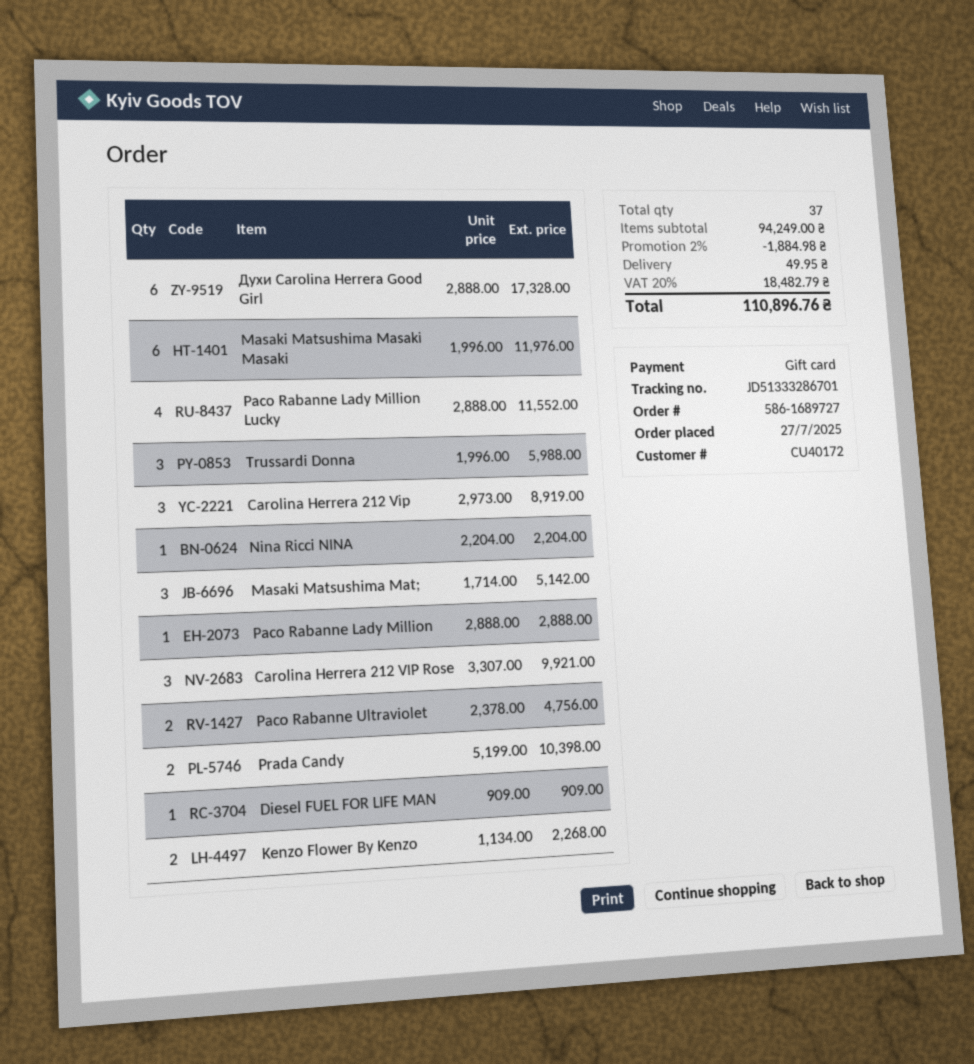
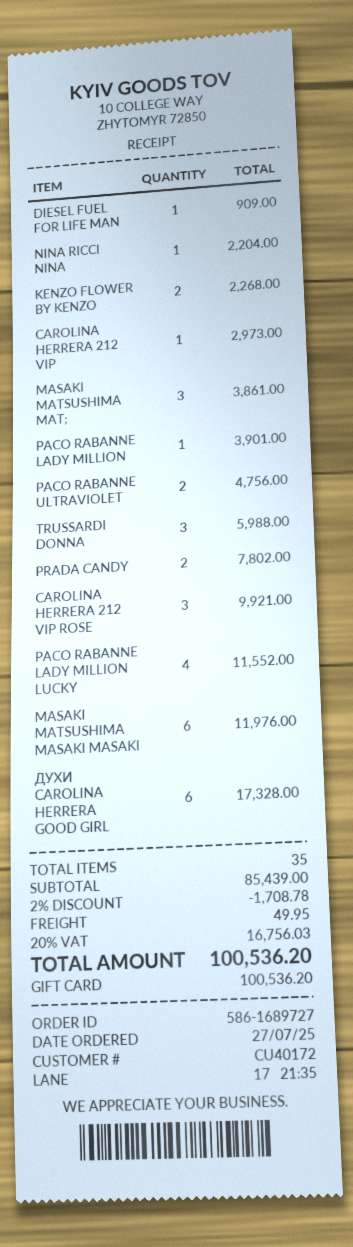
Carolina Herrera 212 Vip: 3 for 8919.00 -> 1 for 2973.00
Masaki Matsushima Mat;: 3 for 5142.00 -> 3 for 3861.00
Paco Rabanne Lady Million: 1 for 2888.00 -> 1 for 3901.00
Prada Candy: 2 for 10398.00 -> 2 for 7802.00
total quantity: 37 -> 35
subtotal: 94249.00 -> 85439.00
discount: 2% = 1884.98 -> 2% = 1708.78
tax: 20% = 18482.79 -> 20% = 16756.03
total: 110896.76 -> 100536.20

